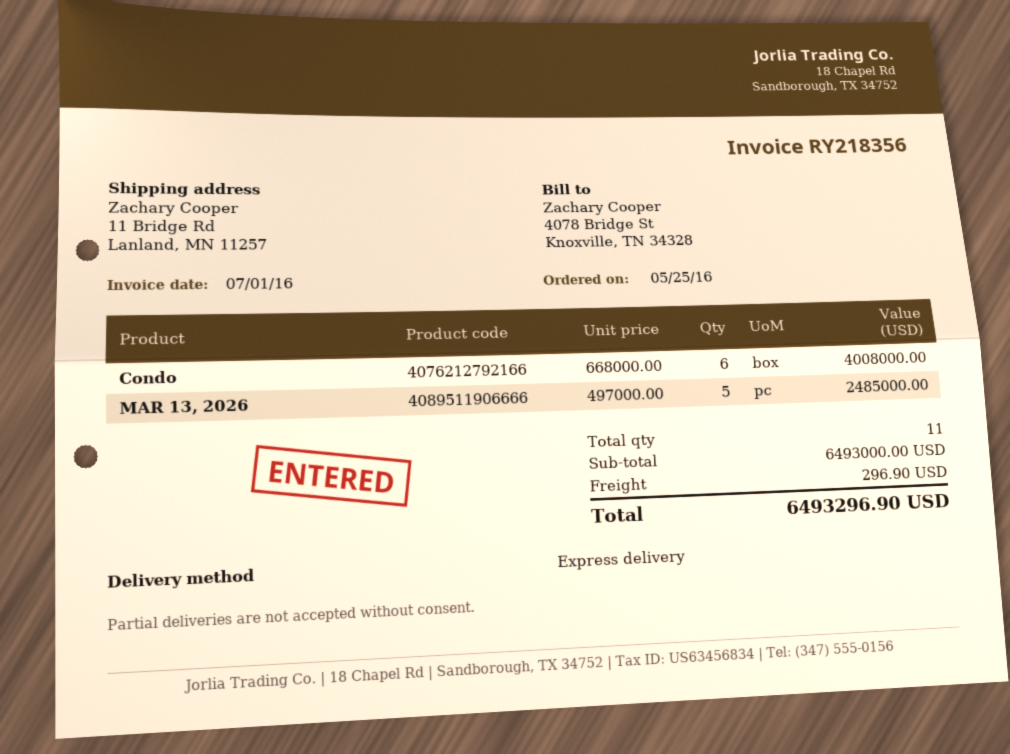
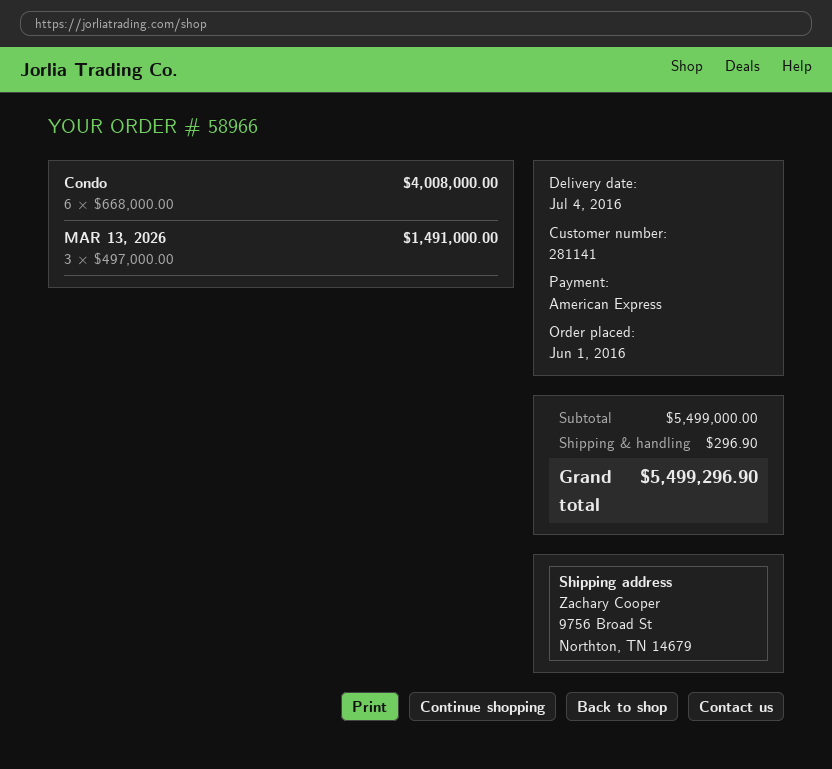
order date: 2016-05-25 -> 2016-06-01
ship to: 11 Bridge Rd, Lanland, MN 11257 -> 9756 Broad St, Northton, TN 14679
MAR 13, 2026: 5 x 497000.00 = 2485000.00 -> 3 x 497000.00 = 1491000.00
subtotal: 6493000.00 -> 5499000.00
total: 6493296.90 -> 5499296.90

